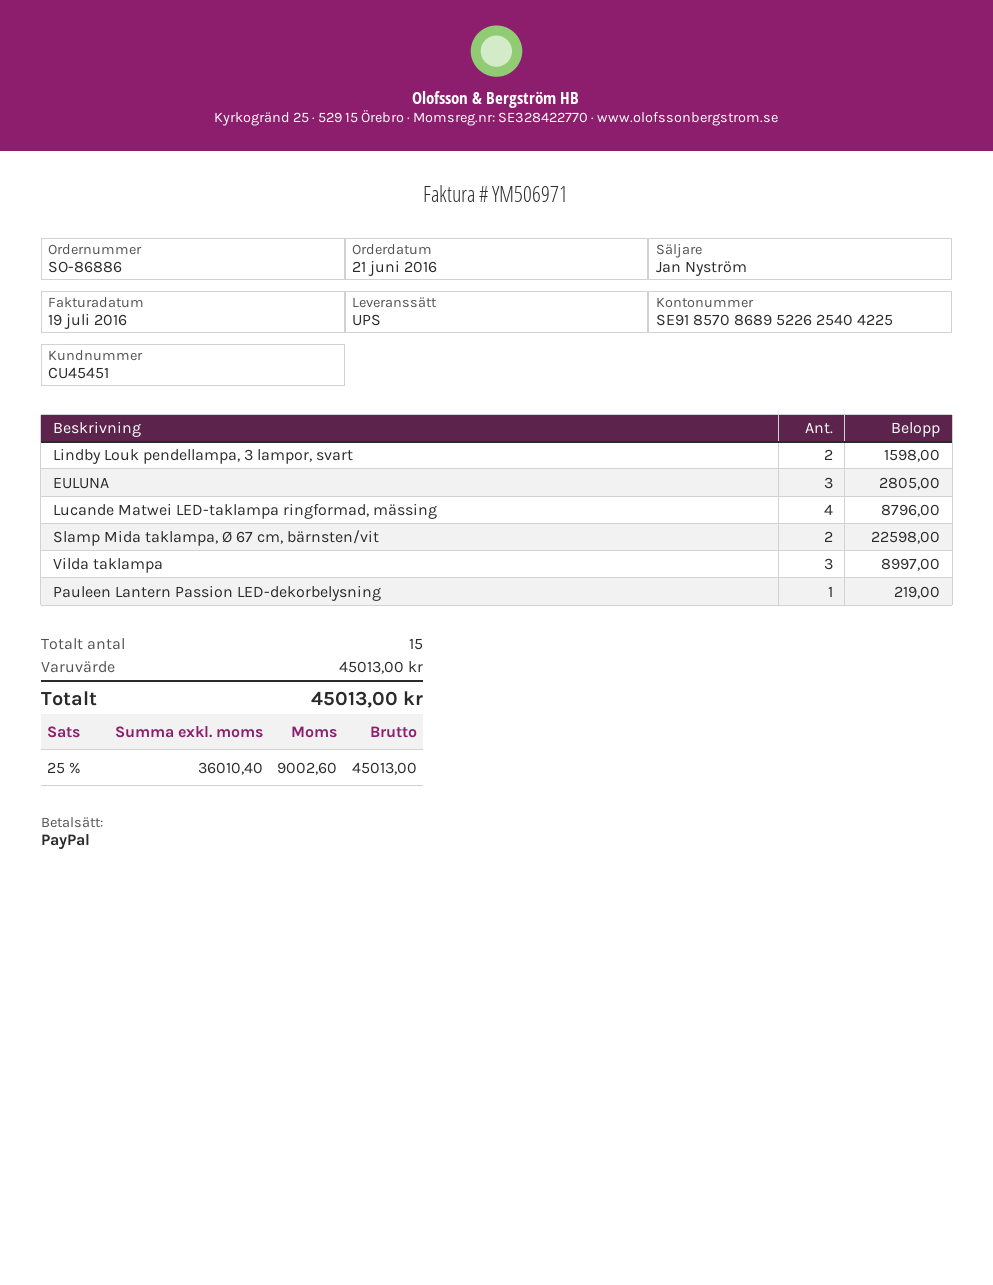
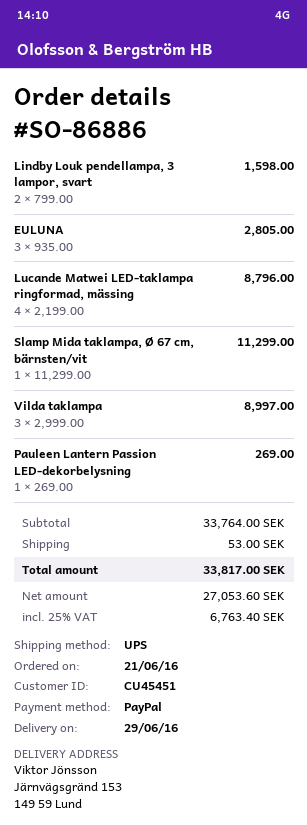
Slamp Mida taklampa, Ø 67 cm, bärnsten/vit: 2 for 22598.00 -> 1 for 11299.00
Pauleen Lantern Passion LED-dekorbelysning: 1 for 219.00 -> 1 for 269.00
subtotal: 45013.00 -> 33764.00
shipping: none -> 53.00
net: 36010.40 -> 27053.60
tax: 25% = 9002.60 -> 25% = 6763.40
total: 45013.00 -> 33817.00

